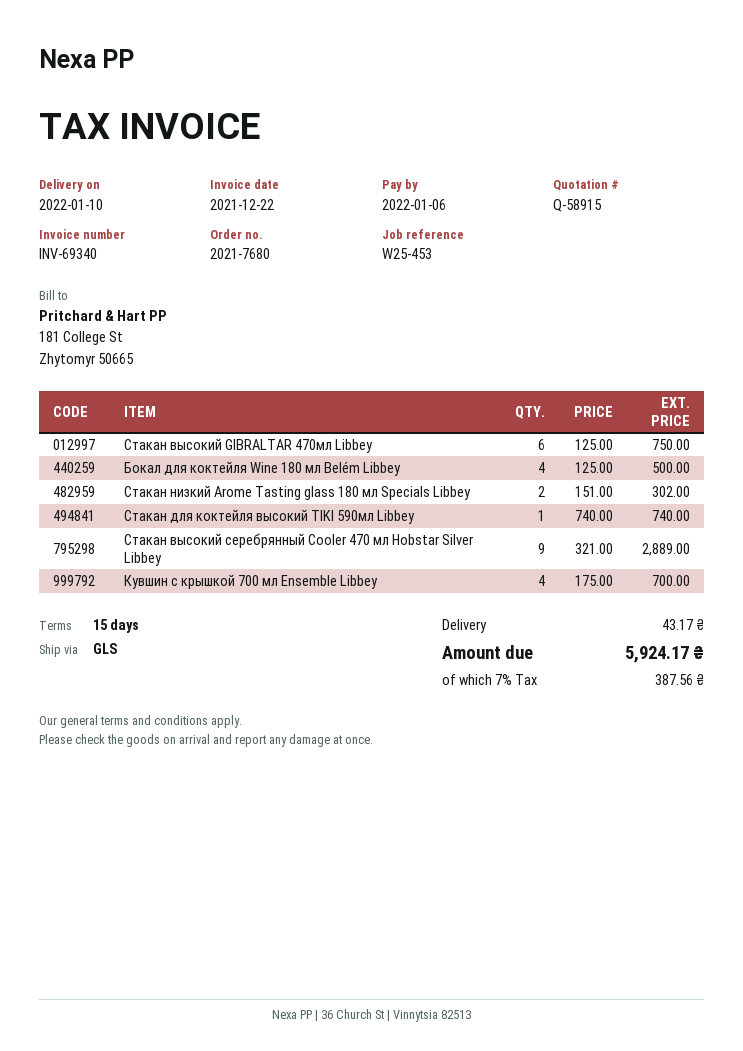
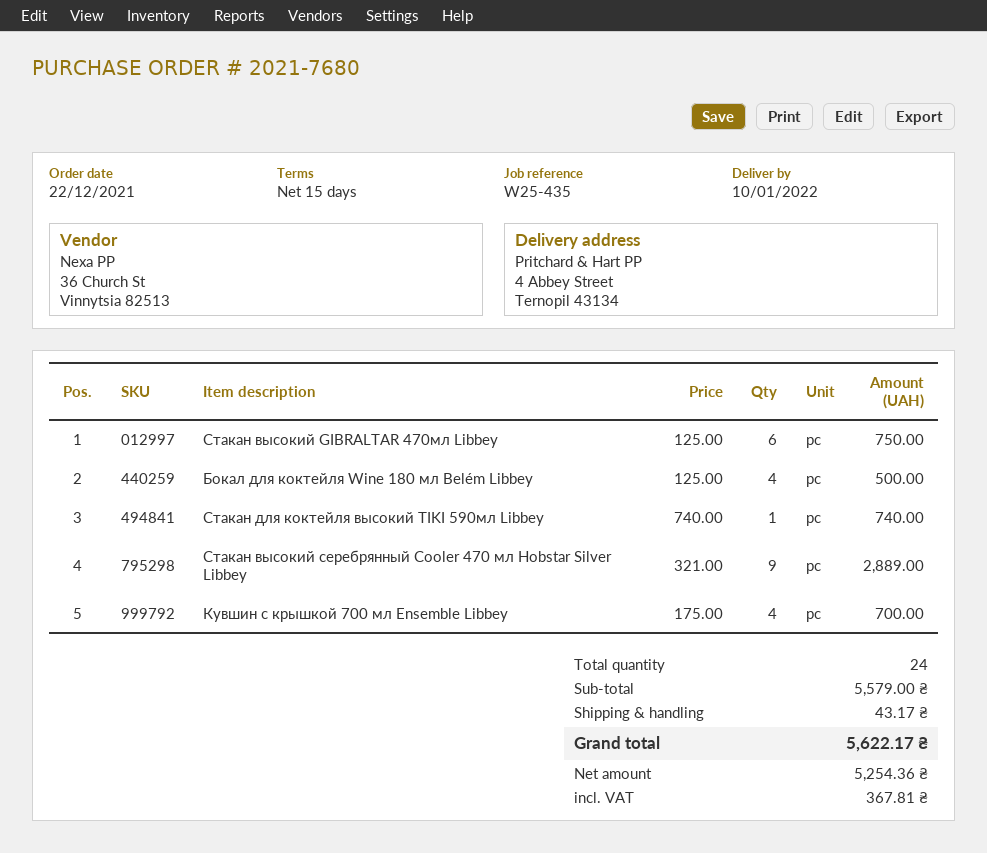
reference: W25-453 -> W25-435
Стакан низкий Arome Tasting glass 180 мл Specials Libbey: 2 x 151.00 = 302.00 -> none
tax: 387.56 -> 367.81
total: 5924.17 -> 5622.17

